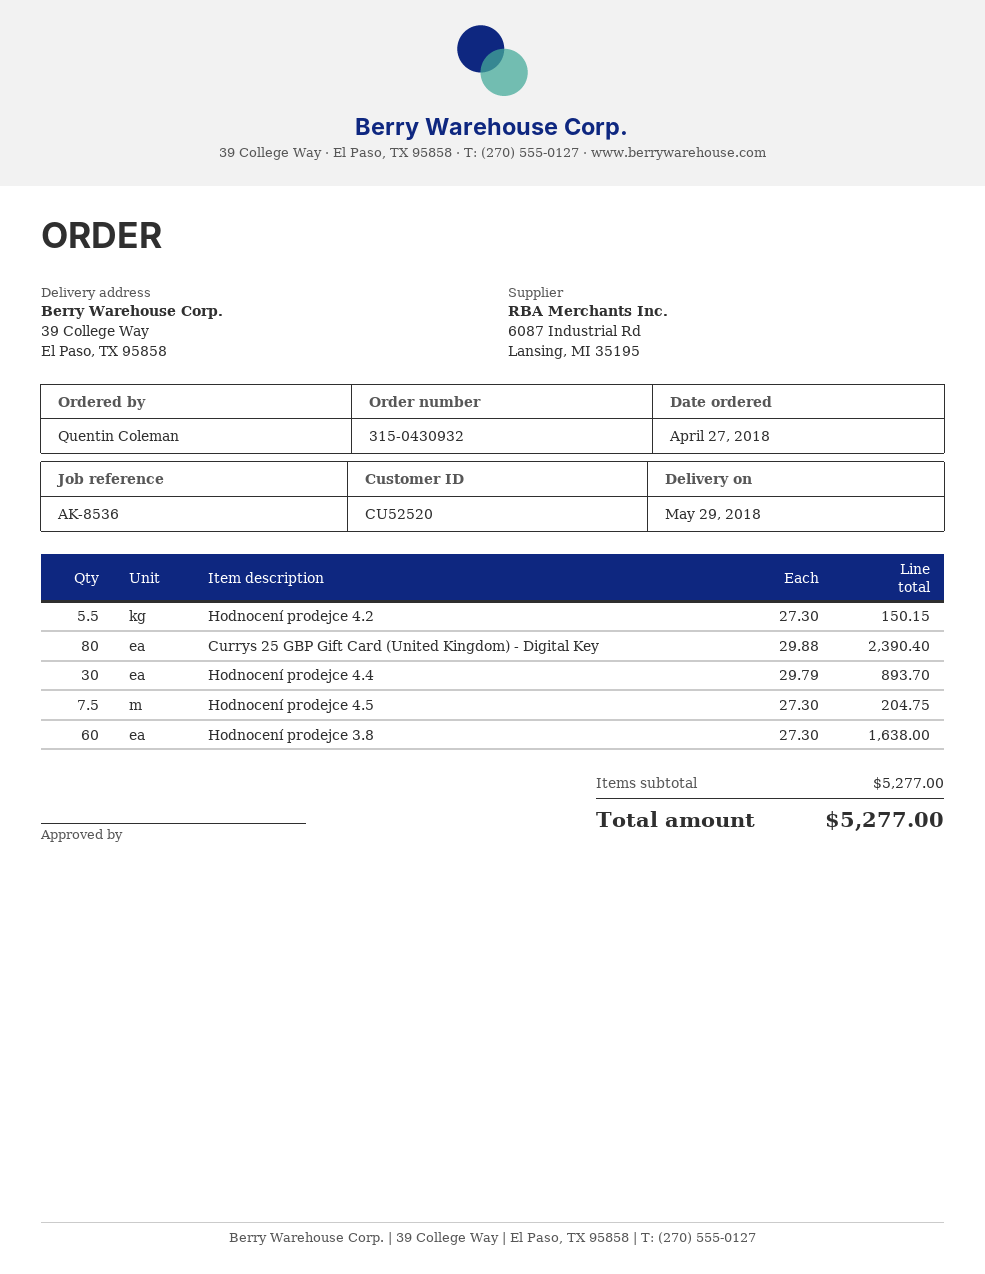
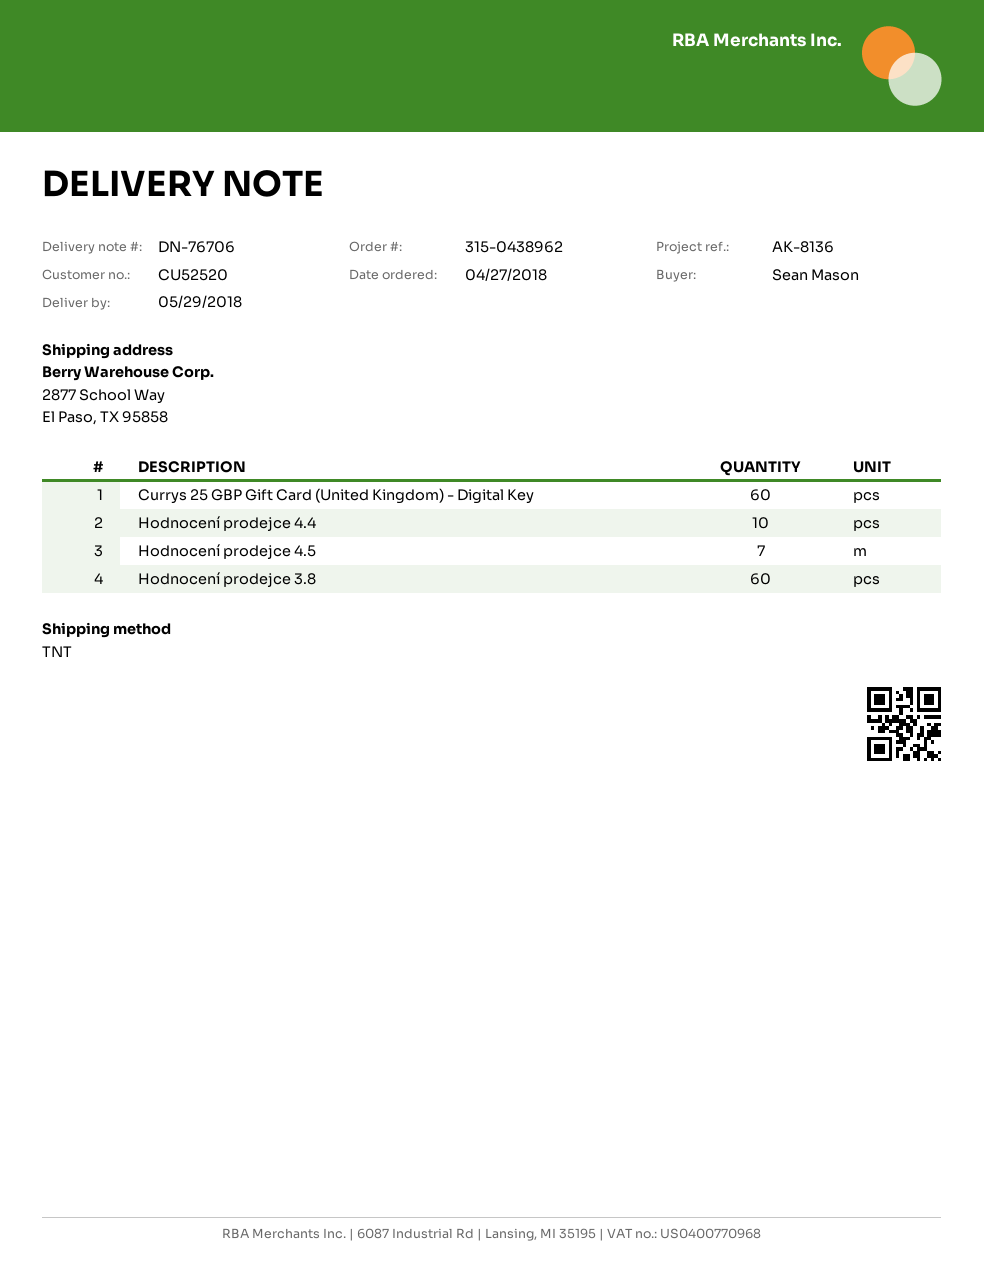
order number: 315-0430932 -> 315-0438962
reference: AK-8536 -> AK-8136
ordered by: Quentin Coleman -> Sean Mason
ship to: 39 College Way, El Paso, TX 95858 -> 2877 School Way, El Paso, TX 95858
Hodnocení prodejce 4.2: 5.5 -> none
Currys 25 GBP Gift Card (United Kingdom) - Digital Key: 80 -> 60
Hodnocení prodejce 4.4: 30 -> 10
Hodnocení prodejce 4.5: 7.5 -> 7

